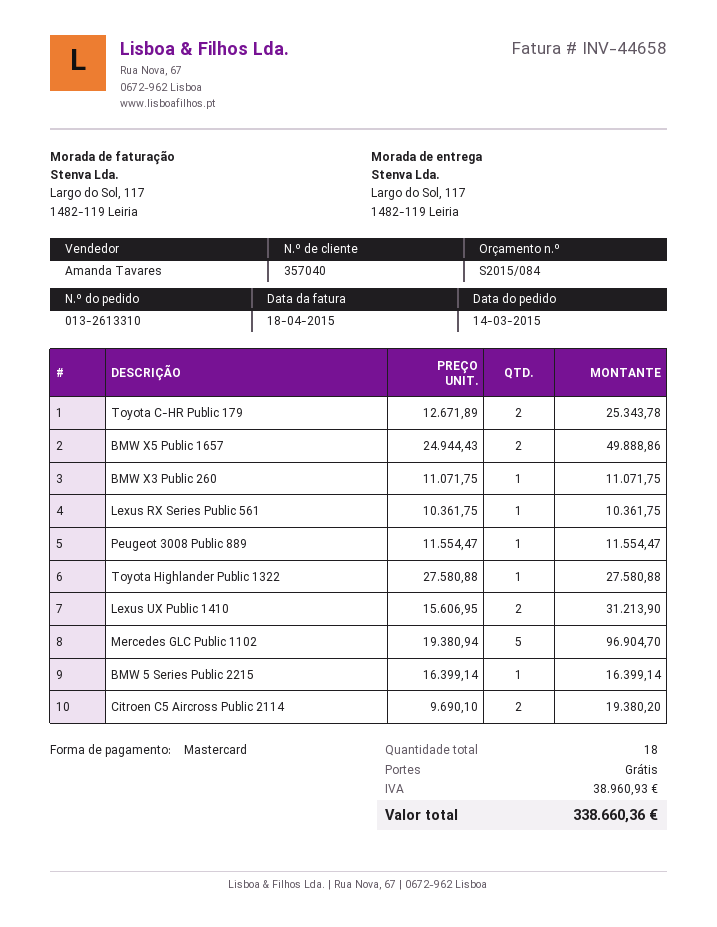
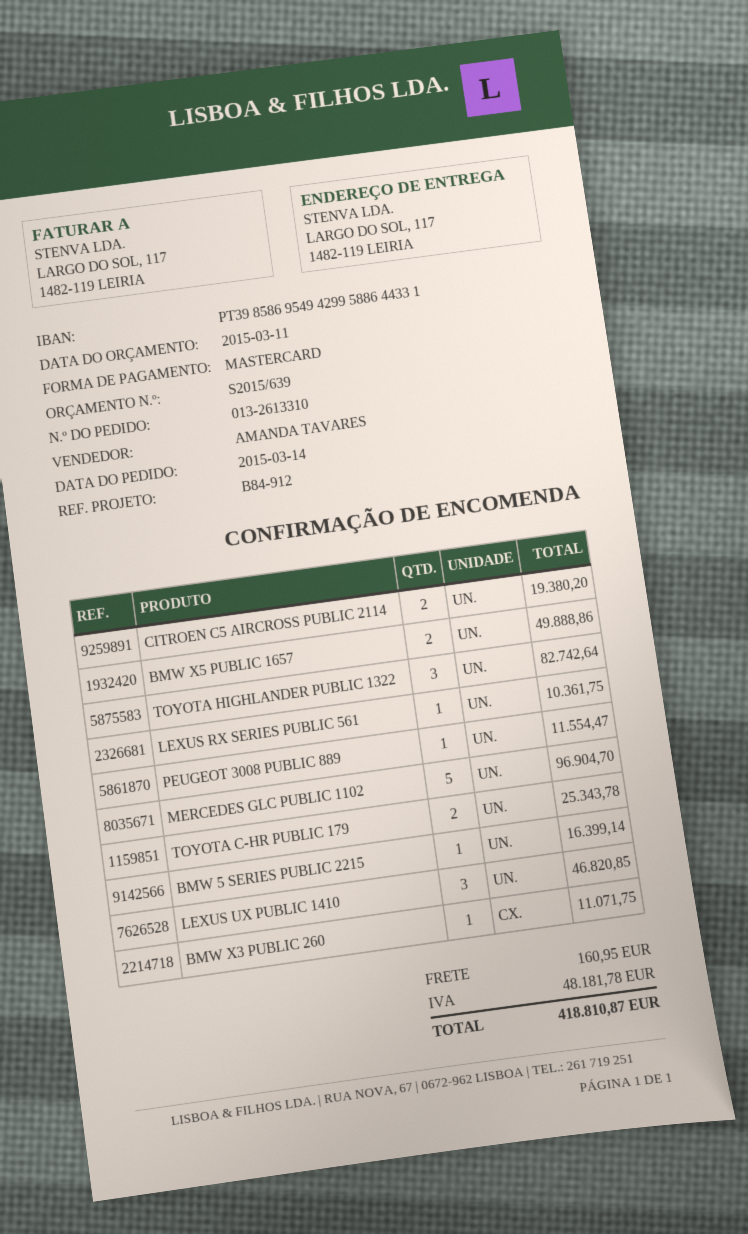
quote number: S2015/084 -> S2015/639
Toyota Highlander Public 1322: 1 for 27580.88 -> 3 for 82742.64
Lexus UX Public 1410: 2 for 31213.90 -> 3 for 46820.85
shipping: 0.00 -> 160.95
tax: 38960.93 -> 48181.78
total: 338660.36 -> 418810.87

